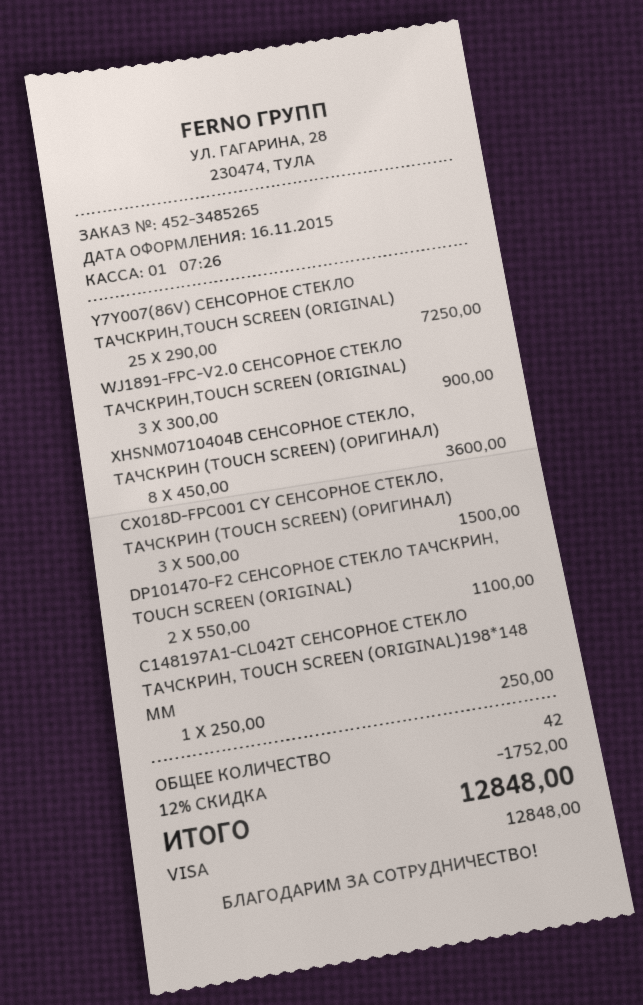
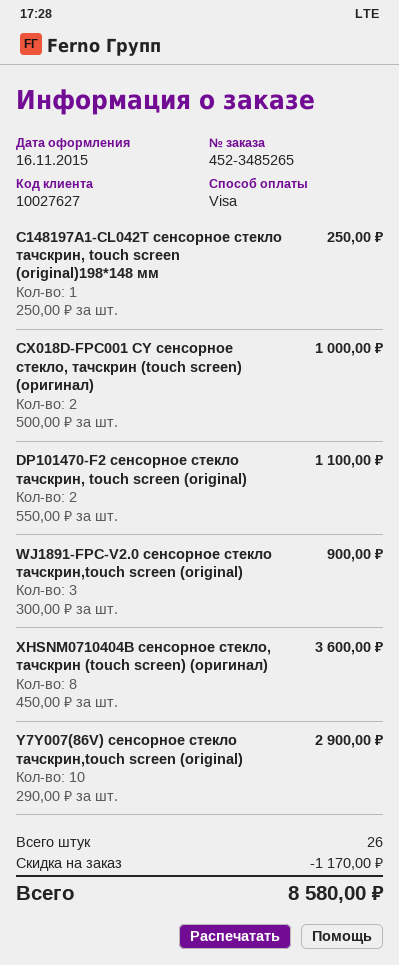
Y7Y007(86V) СЕНСОРНОЕ СТЕКЛО ТАЧСКРИН,TOUCH SCREEN (ORIGINAL): 25 x 290.00 = 7250.00 -> 10 x 290.00 = 2900.00
CX018D-FPC001 CY СЕНСОРНОЕ СТЕКЛО, ТАЧСКРИН (TOUCH SCREEN) (ОРИГИНАЛ): 3 x 500.00 = 1500.00 -> 2 x 500.00 = 1000.00
total quantity: 42 -> 26
discount: 1752.00 -> 1170.00
total: 12848.00 -> 8580.00

